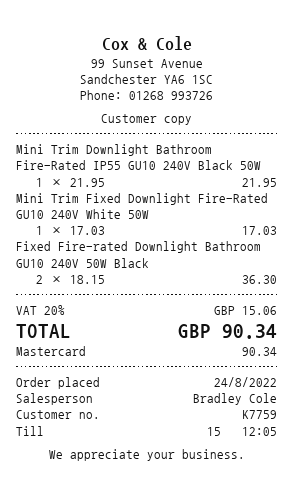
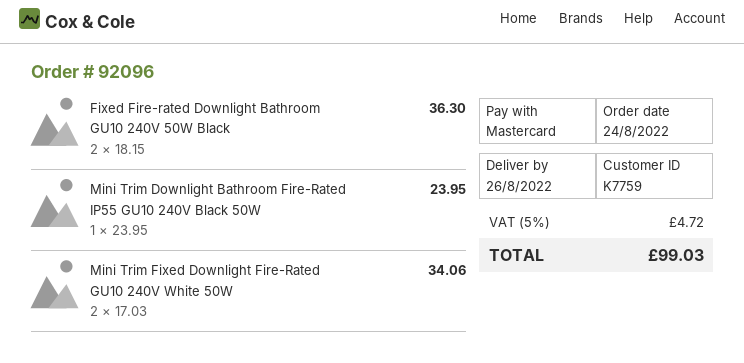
Mini Trim Downlight Bathroom Fire-Rated IP55 GU10 240V Black 50W: 1 x 21.95 = 21.95 -> 1 x 23.95 = 23.95
Mini Trim Fixed Downlight Fire-Rated GU10 240V White 50W: 1 x 17.03 = 17.03 -> 2 x 17.03 = 34.06
tax: 20% = 15.06 -> 5% = 4.72
total: 90.34 -> 99.03

